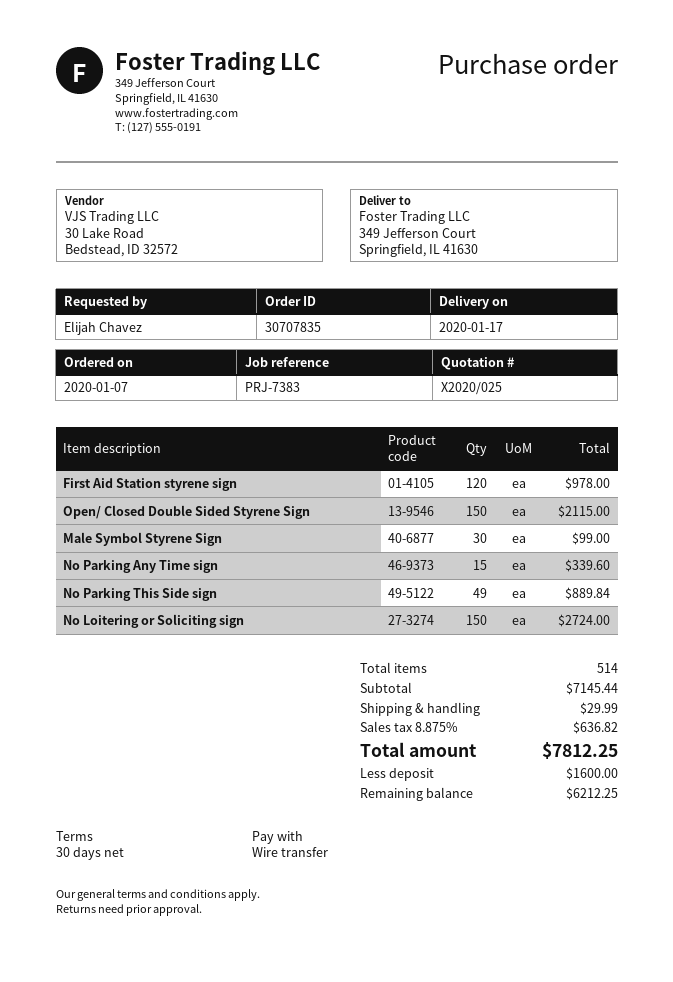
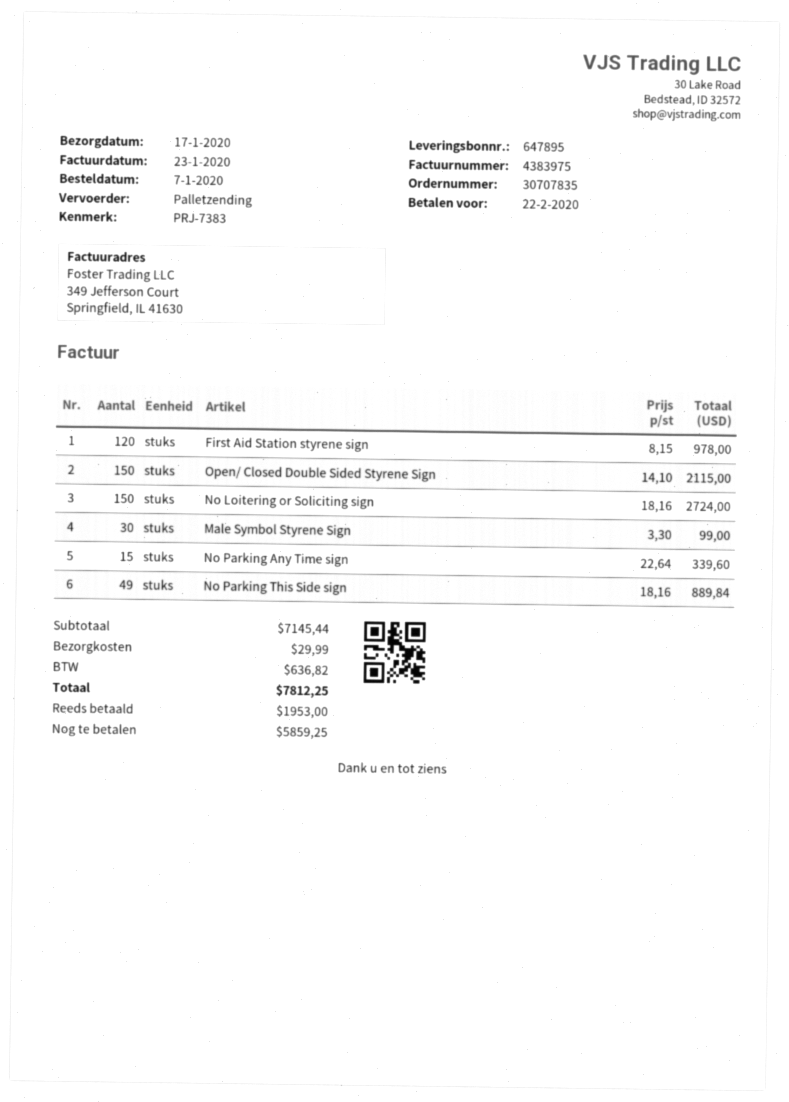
deposit: 1600.00 -> 1953.00
balance: 6212.25 -> 5859.25

